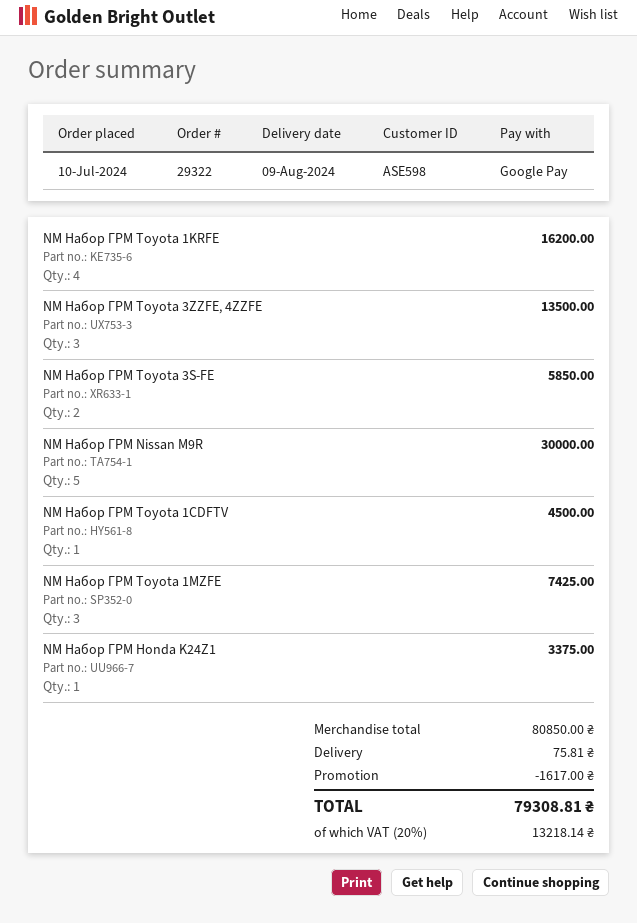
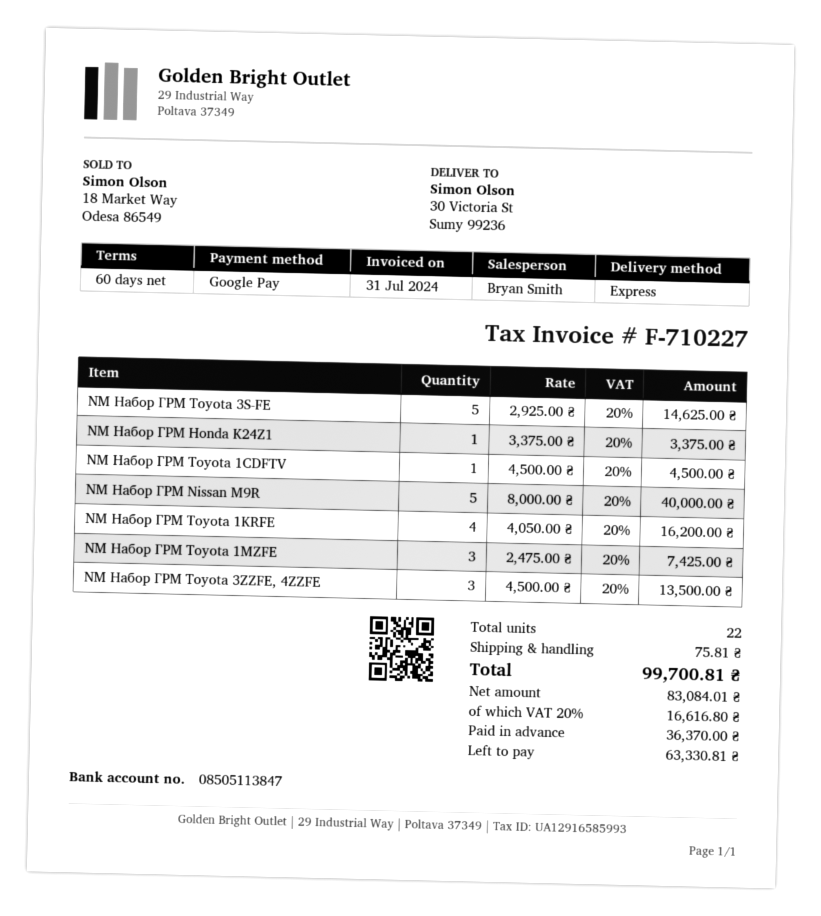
NM Набор ГРМ Toyota 3S-FE: 2 for 5850.00 -> 5 for 14625.00
NM Набор ГРМ Nissan M9R: 5 for 30000.00 -> 5 for 40000.00
discount: 1617.00 -> none
tax: 20% = 13218.14 -> 20% = 16616.80
total: 79308.81 -> 99700.81

